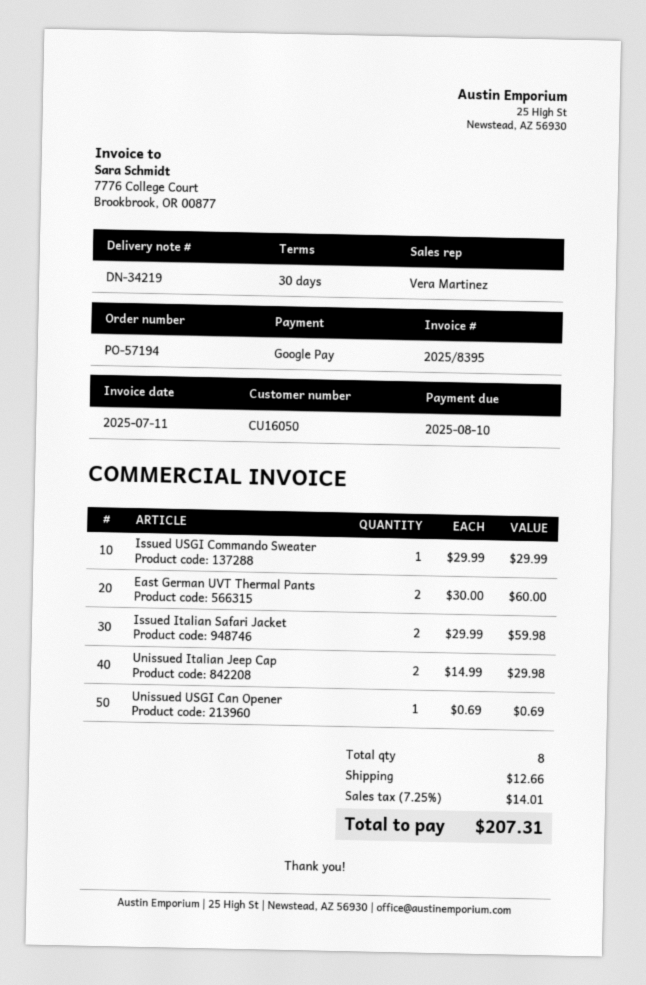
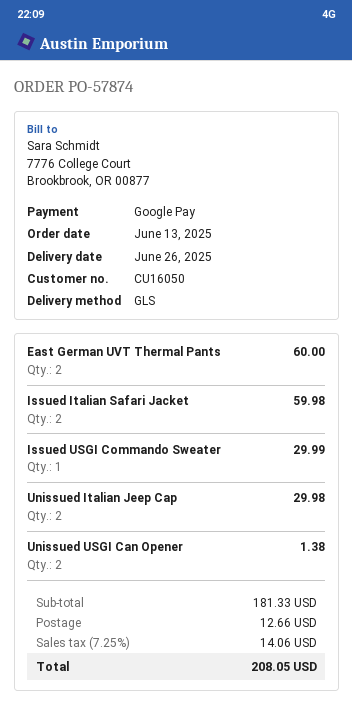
order number: PO-57194 -> PO-57874
Unissued USGI Can Opener: 1 for 0.69 -> 2 for 1.38
tax: 7.25% = 14.01 -> 7.25% = 14.06
total: 207.31 -> 208.05

